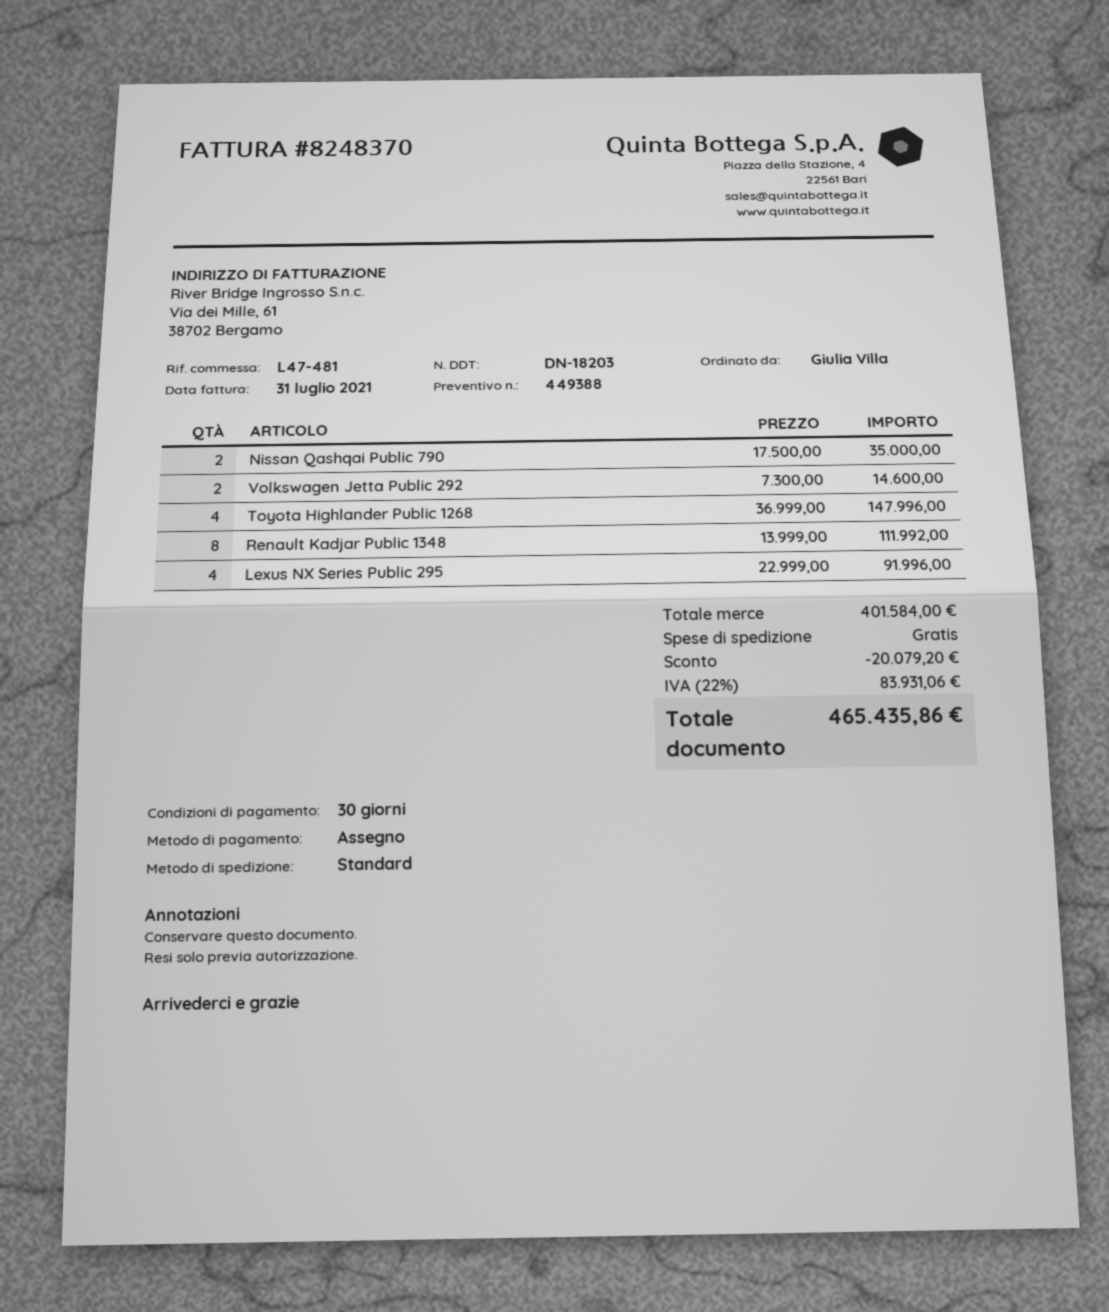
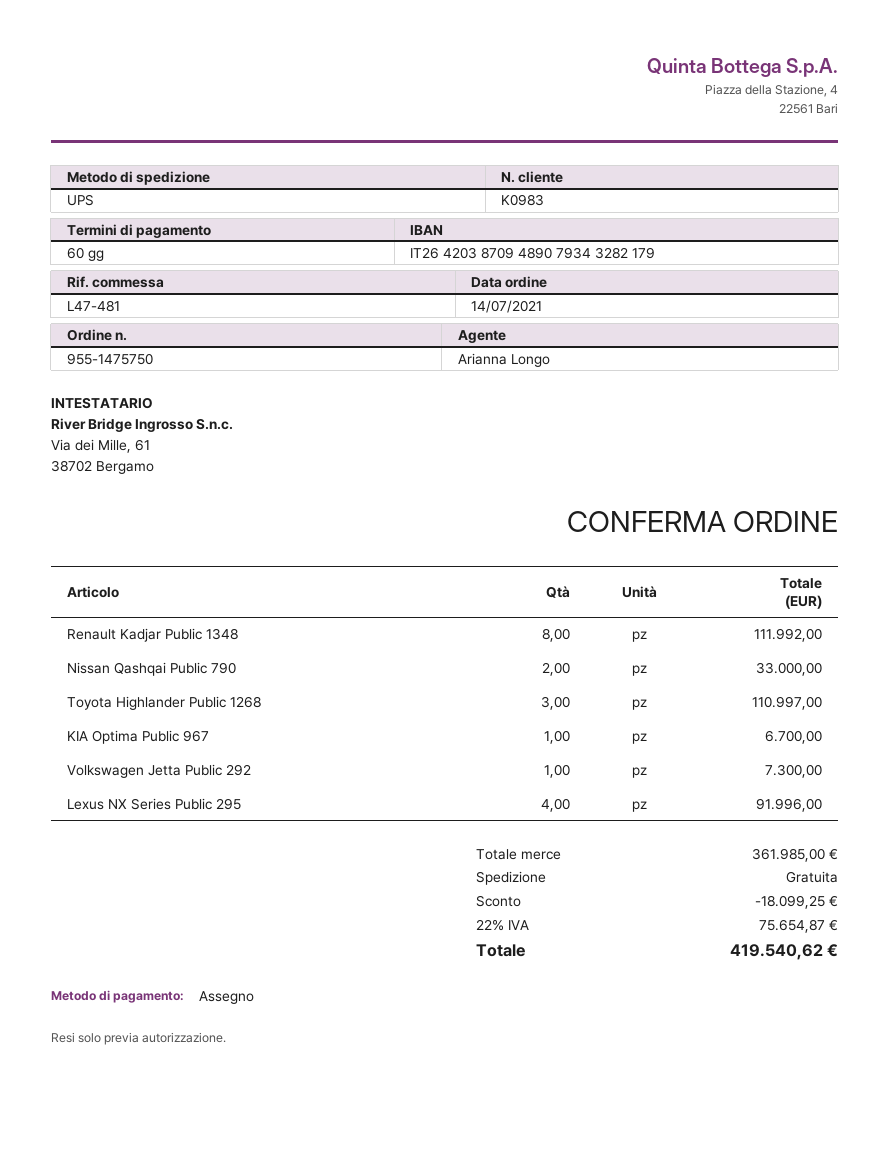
payment terms: 30 days -> 60 days
shipping method: standard -> UPS
Nissan Qashqai Public 790: 2 for 35000.00 -> 2 for 33000.00
Volkswagen Jetta Public 292: 2 for 14600.00 -> 1 for 7300.00
Toyota Highlander Public 1268: 4 for 147996.00 -> 3 for 110997.00
KIA Optima Public 967: none -> 1 for 6700.00
subtotal: 401584.00 -> 361985.00
discount: 20079.20 -> 18099.25
tax: 22% = 83931.06 -> 22% = 75654.87
total: 465435.86 -> 419540.62

